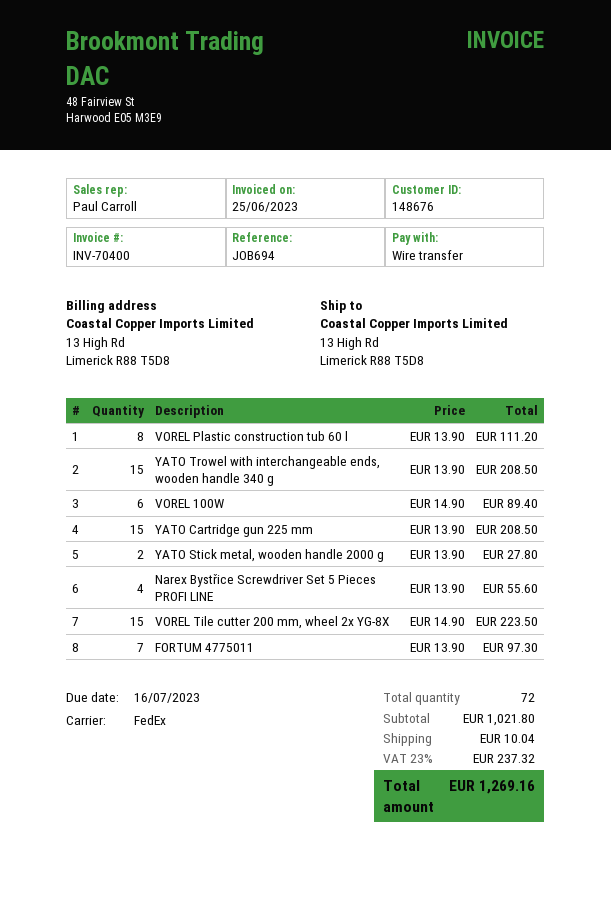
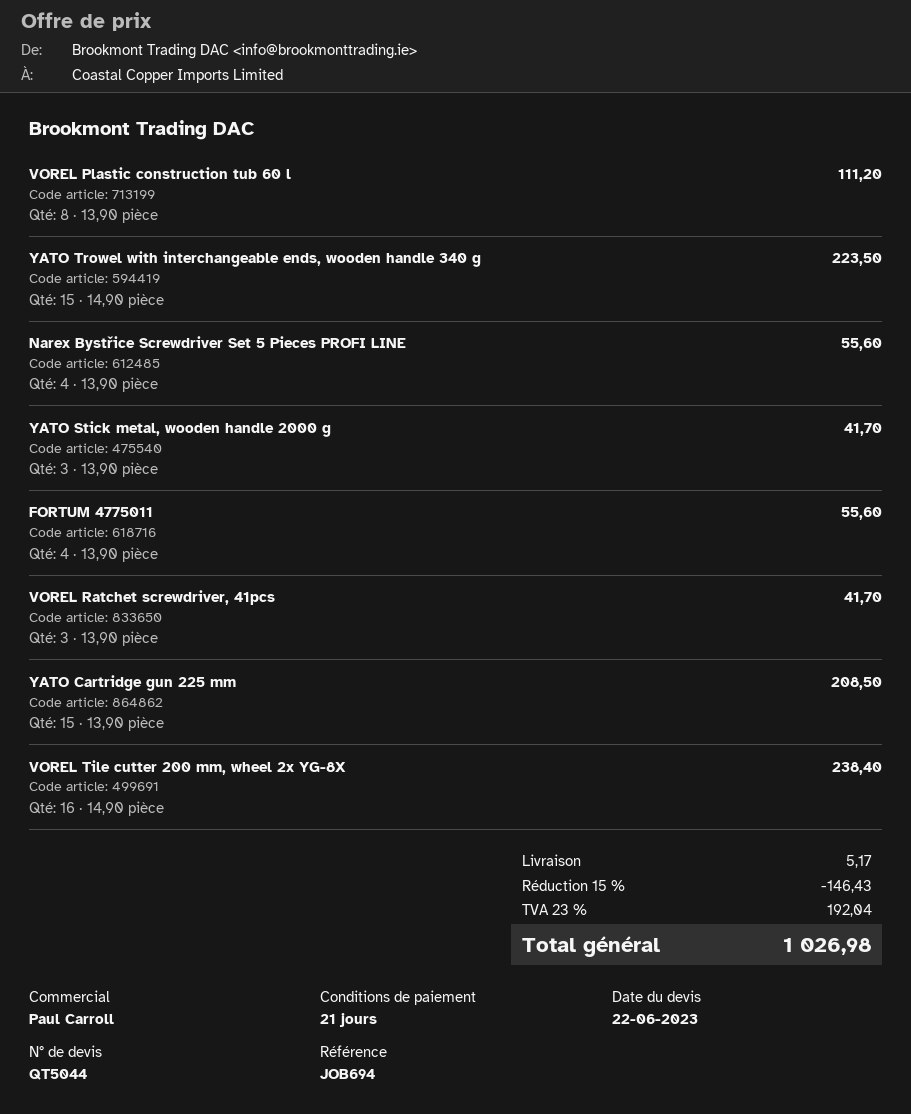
YATO Trowel with interchangeable ends, wooden handle 340 g: 15 x 13.90 = 208.50 -> 15 x 14.90 = 223.50
VOREL 100W: 6 x 14.90 = 89.40 -> none
YATO Stick metal, wooden handle 2000 g: 2 x 13.90 = 27.80 -> 3 x 13.90 = 41.70
VOREL Tile cutter 200 mm, wheel 2x YG-8X: 15 x 14.90 = 223.50 -> 16 x 14.90 = 238.40
FORTUM 4775011: 7 x 13.90 = 97.30 -> 4 x 13.90 = 55.60
VOREL Ratchet screwdriver, 41pcs: none -> 3 x 13.90 = 41.70
discount: none -> 15% = 146.43
shipping: 10.04 -> 5.17
tax: 23% = 237.32 -> 23% = 192.04
total: 1269.16 -> 1026.98

